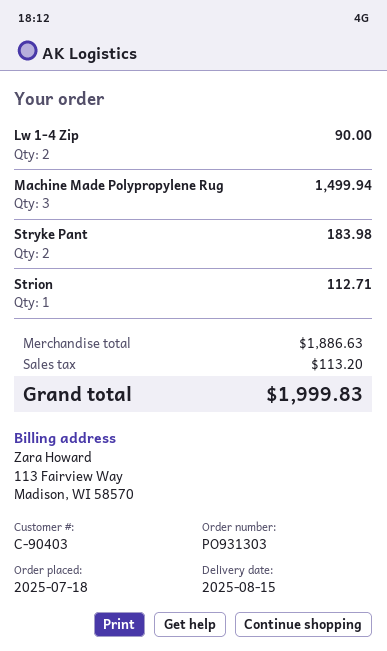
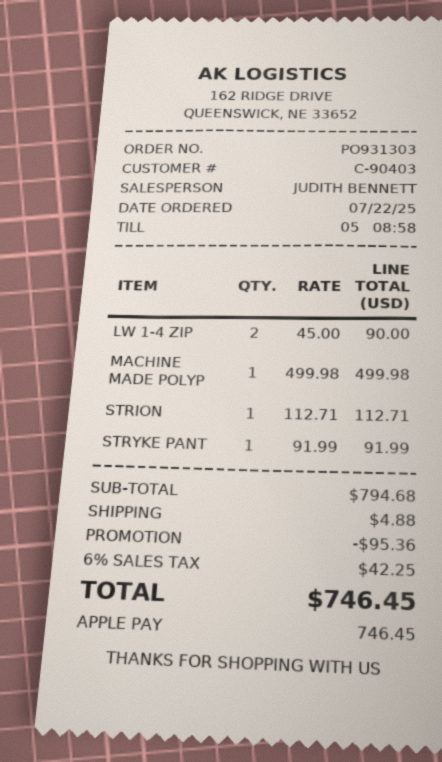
order date: 2025-07-18 -> 2025-07-22
Machine Made Polypropylene Rug: 3 for 1499.94 -> 1 for 499.98
Stryke Pant: 2 for 183.98 -> 1 for 91.99
subtotal: 1886.63 -> 794.68
discount: none -> 95.36
shipping: none -> 4.88
tax: 113.20 -> 42.25
total: 1999.83 -> 746.45

